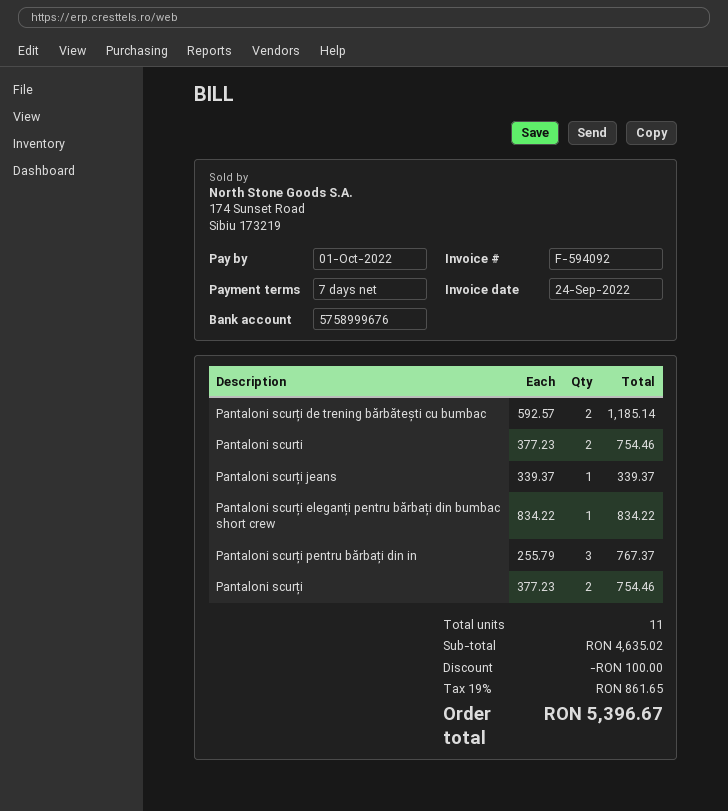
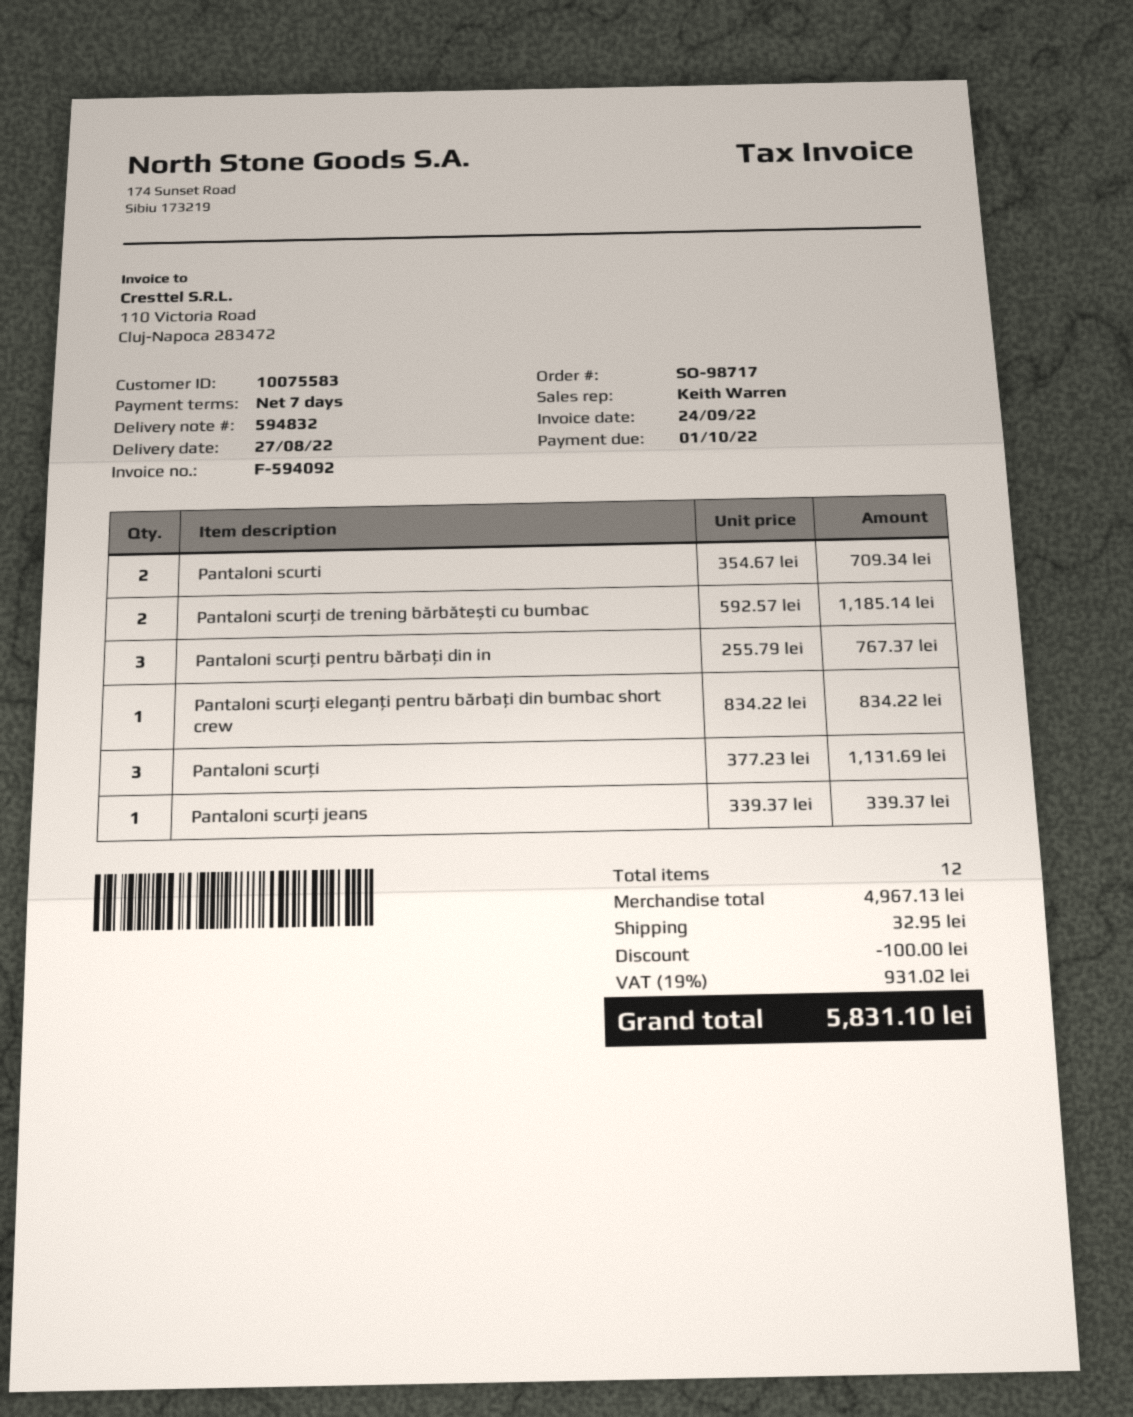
Pantaloni scurti: 2 x 377.23 = 754.46 -> 2 x 354.67 = 709.34
Pantaloni scurți: 2 x 377.23 = 754.46 -> 3 x 377.23 = 1131.69
total quantity: 11 -> 12
subtotal: 4635.02 -> 4967.13
shipping: none -> 32.95
tax: 19% = 861.65 -> 19% = 931.02
total: 5396.67 -> 5831.10

